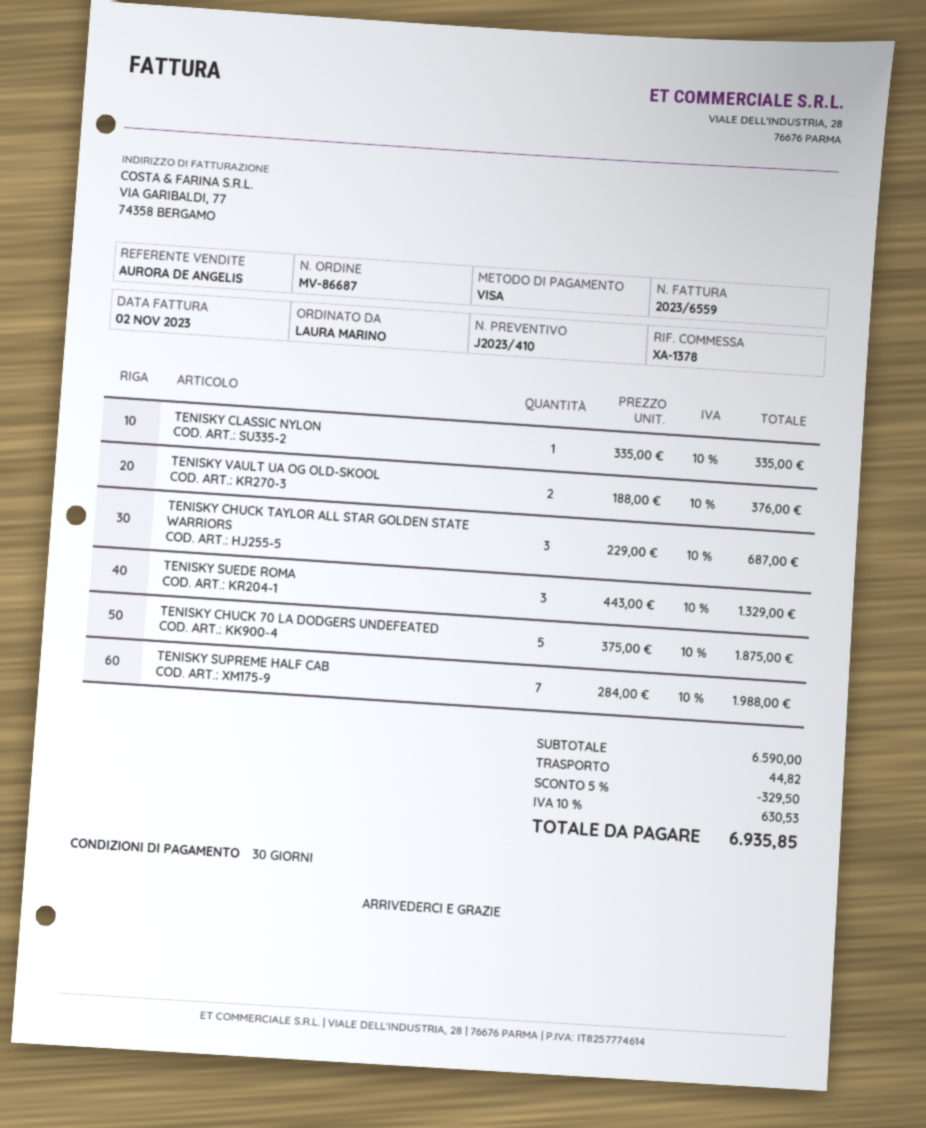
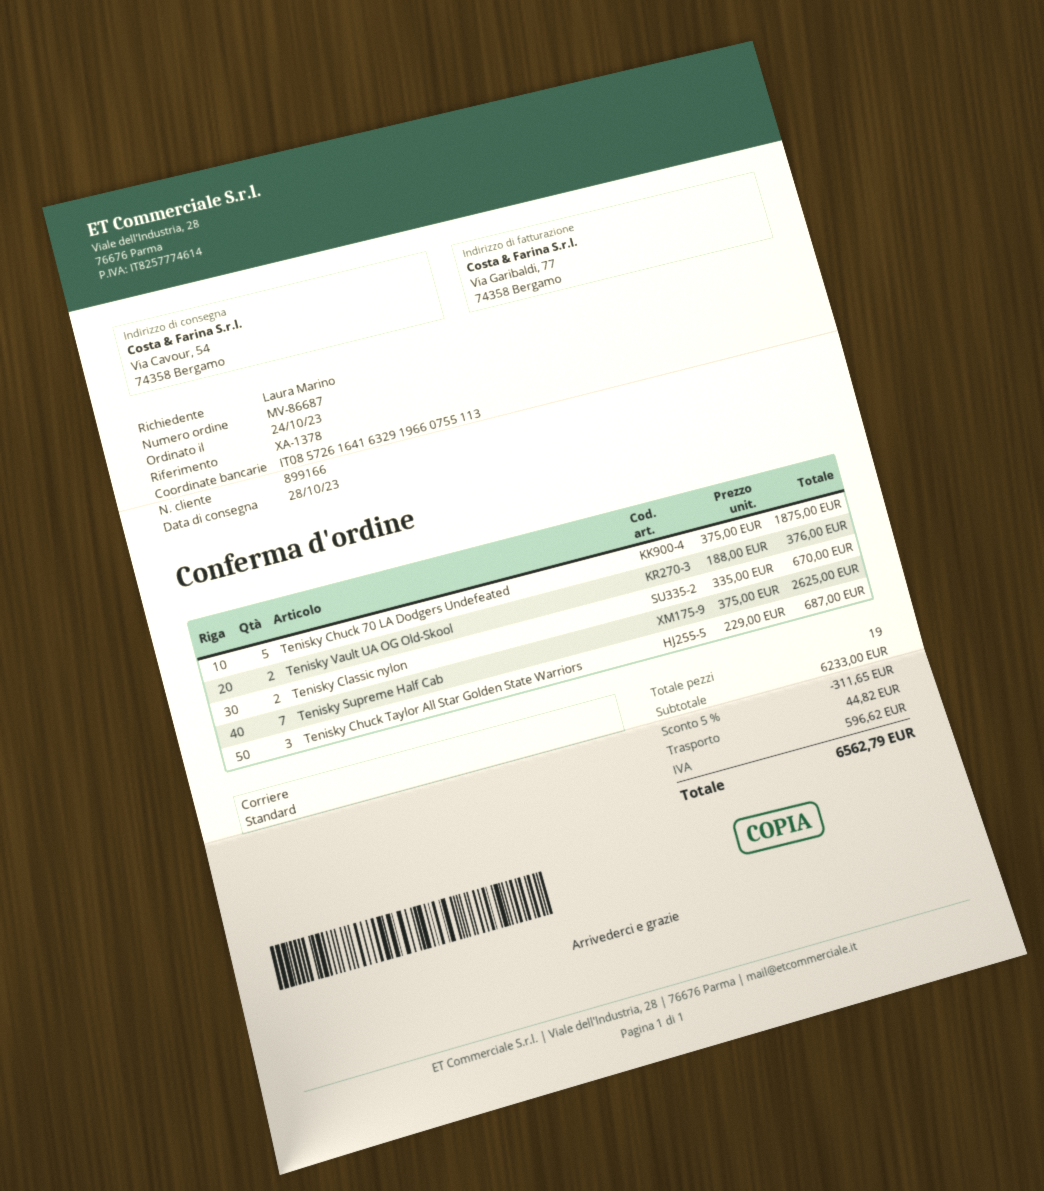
TENISKY CLASSIC NYLON: 1 x 335.00 = 335.00 -> 2 x 335.00 = 670.00
TENISKY SUEDE ROMA: 3 x 443.00 = 1329.00 -> none
TENISKY SUPREME HALF CAB: 7 x 284.00 = 1988.00 -> 7 x 375.00 = 2625.00
subtotal: 6590.00 -> 6233.00
discount: 5% = 329.50 -> 5% = 311.65
tax: 630.53 -> 596.62
total: 6935.85 -> 6562.79

